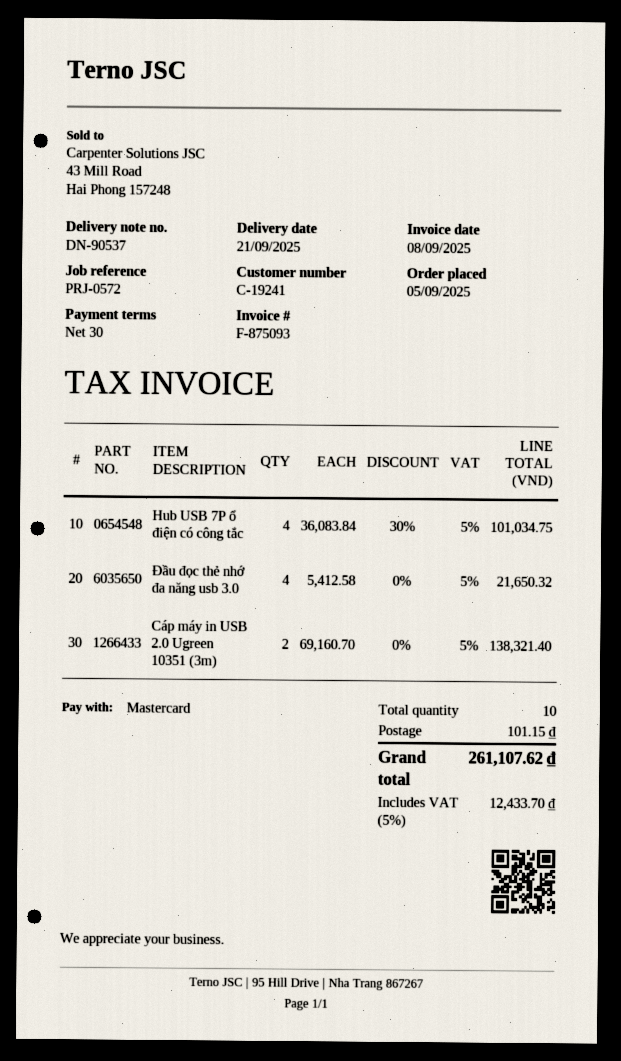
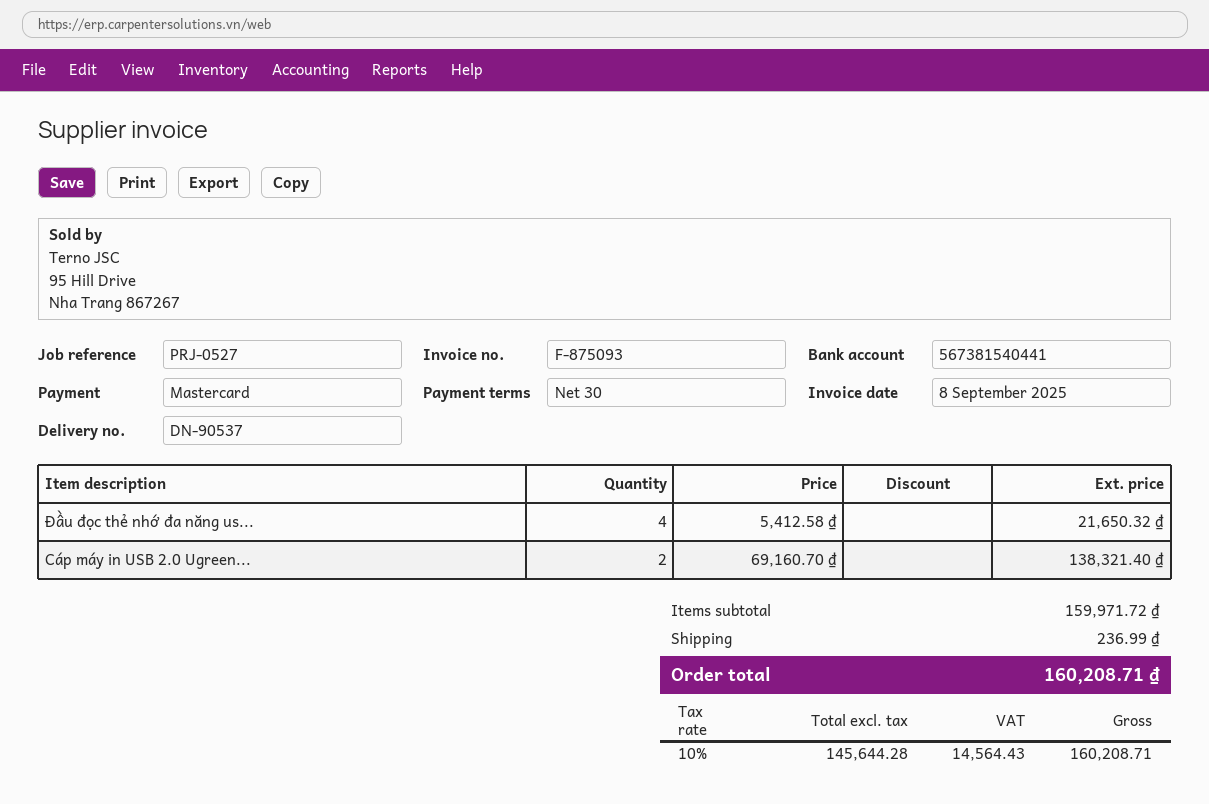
reference: PRJ-0572 -> PRJ-0527
Hub USB 7P ổ điện có công tắc: 4 x 36083.84 - 30% = 101034.75 -> none
shipping: 101.15 -> 236.99
tax: 5% = 12433.70 -> 10% = 14564.43
total: 261107.62 -> 160208.71

